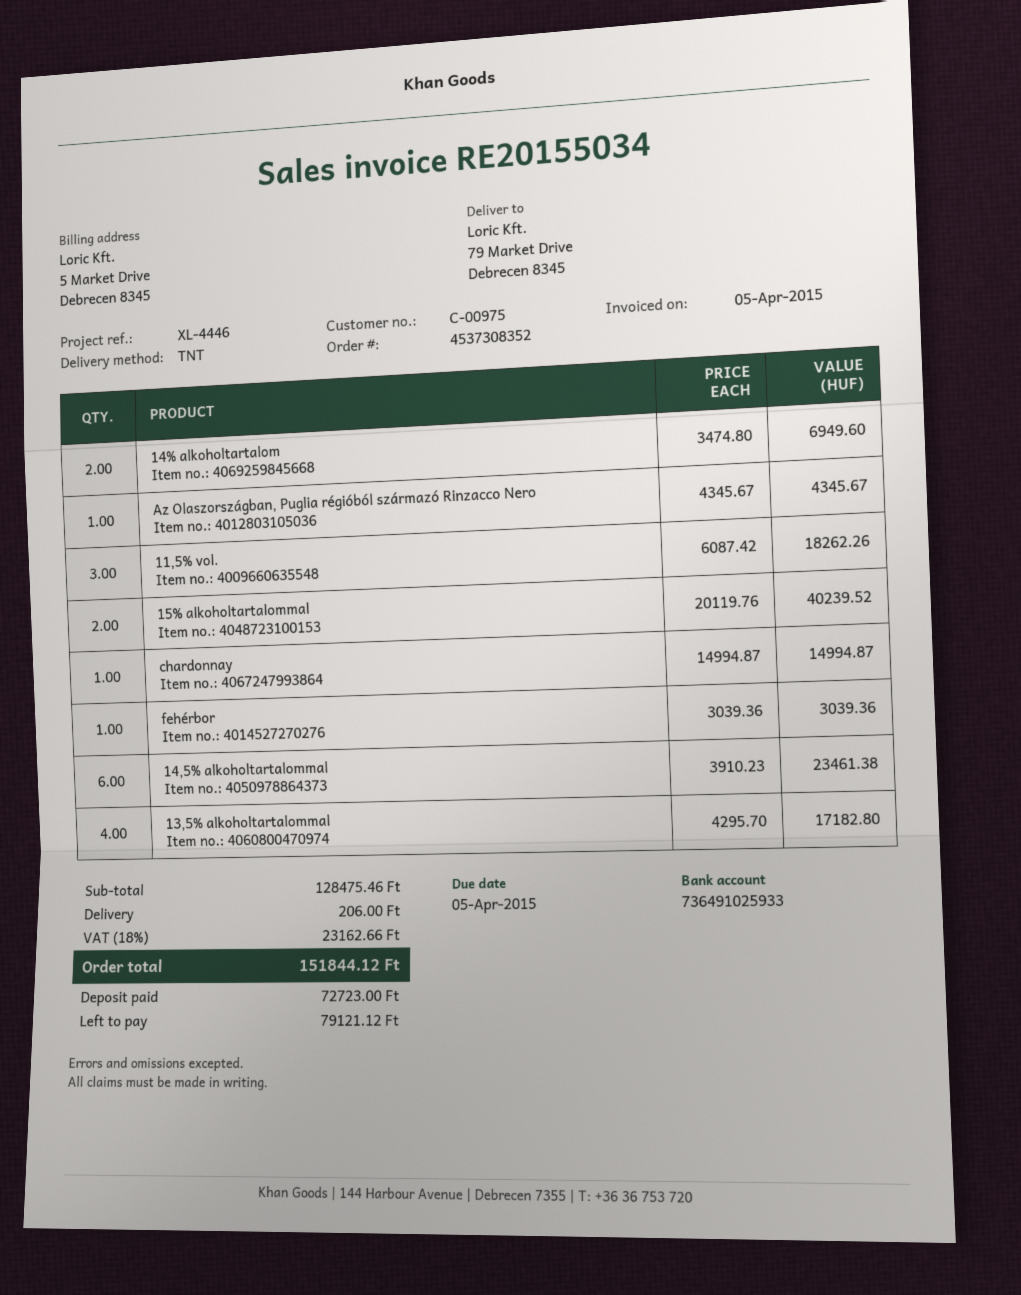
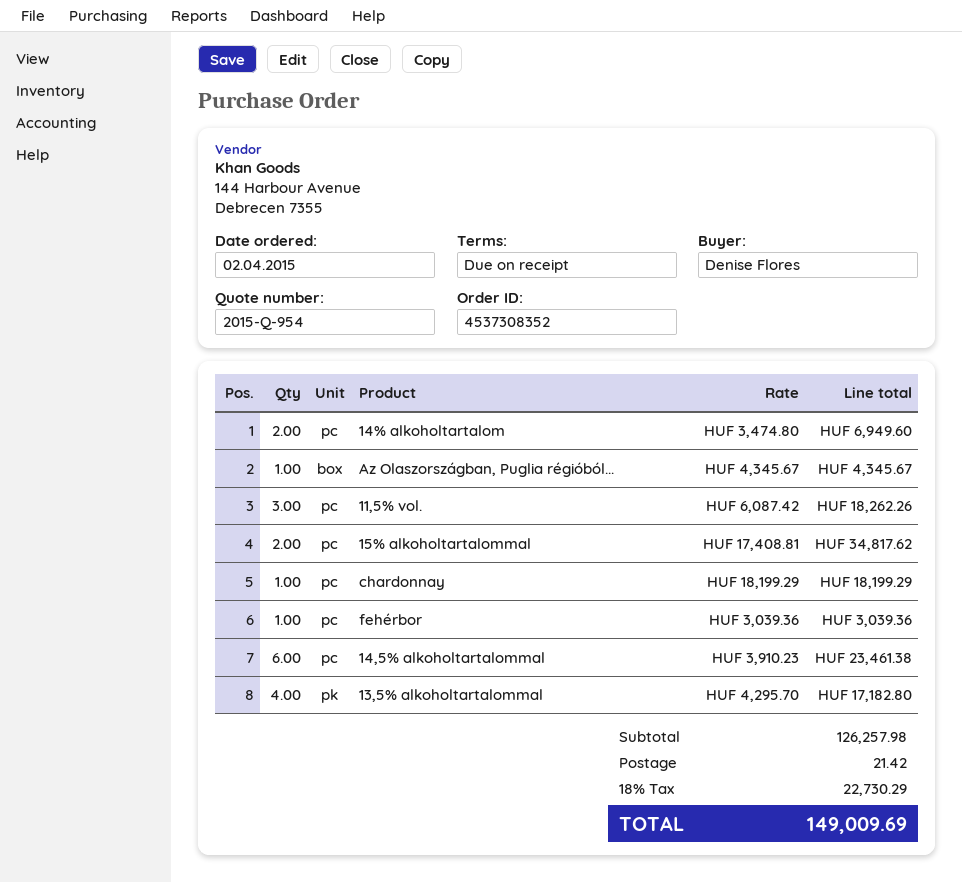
15% alkoholtartalommal: 2 x 20119.76 = 40239.52 -> 2 x 17408.81 = 34817.62
chardonnay: 1 x 14994.87 = 14994.87 -> 1 x 18199.29 = 18199.29
subtotal: 128475.46 -> 126257.98
shipping: 206.00 -> 21.42
tax: 18% = 23162.66 -> 18% = 22730.29
total: 151844.12 -> 149009.69

